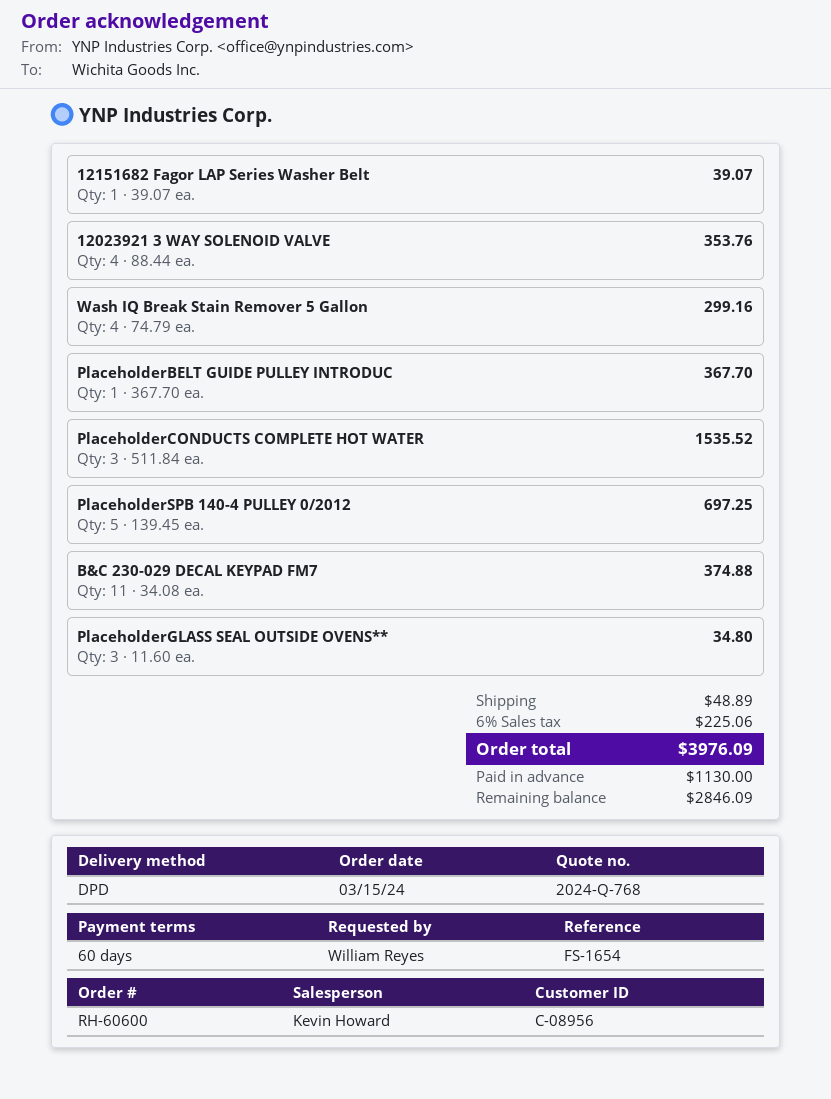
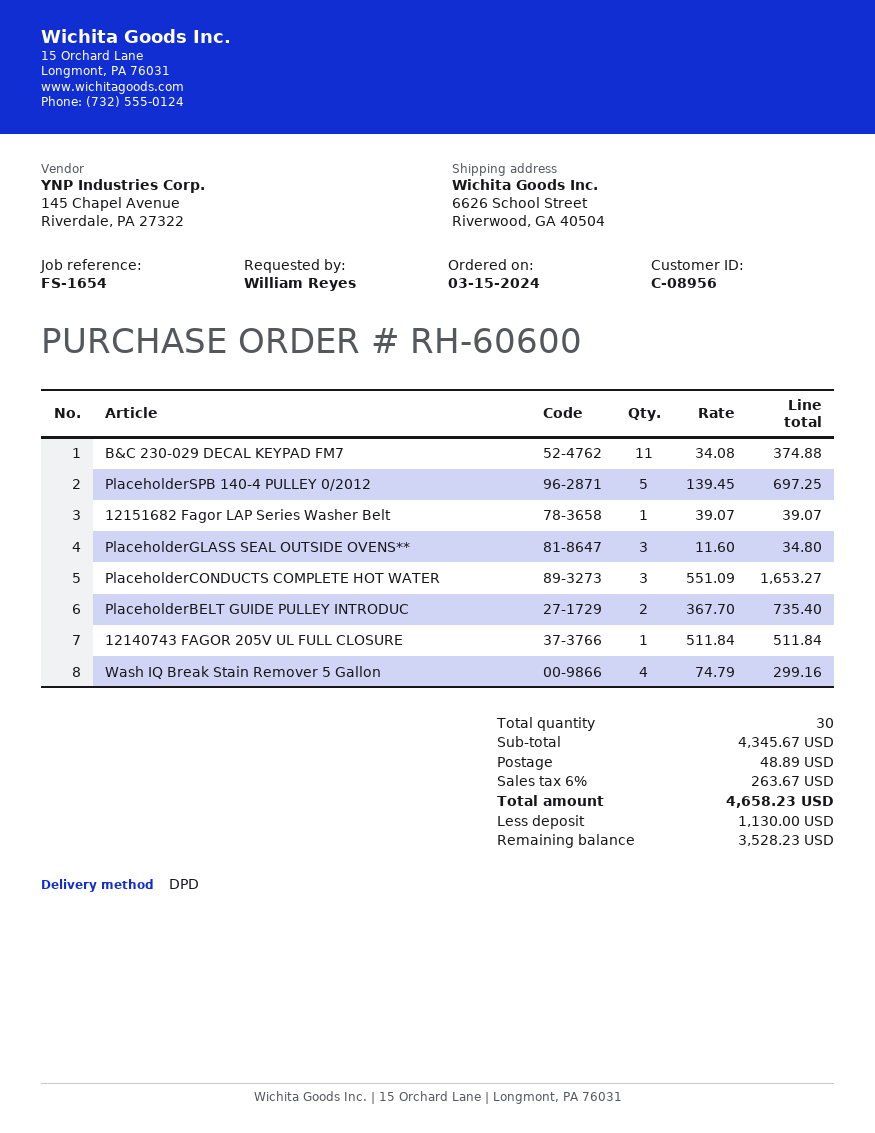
12023921 3 WAY SOLENOID VALVE: 4 x 88.44 = 353.76 -> none
PlaceholderBELT GUIDE PULLEY INTRODUC: 1 x 367.70 = 367.70 -> 2 x 367.70 = 735.40
PlaceholderCONDUCTS COMPLETE HOT WATER: 3 x 511.84 = 1535.52 -> 3 x 551.09 = 1653.27
12140743 FAGOR 205V UL FULL CLOSURE: none -> 1 x 511.84 = 511.84
tax: 6% = 225.06 -> 6% = 263.67
total: 3976.09 -> 4658.23
balance: 2846.09 -> 3528.23

